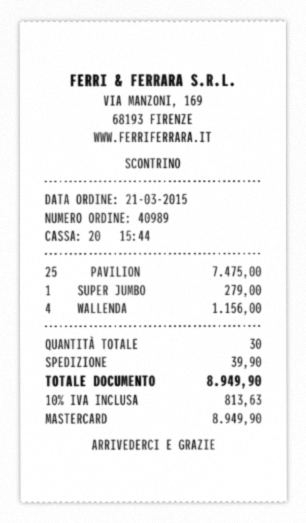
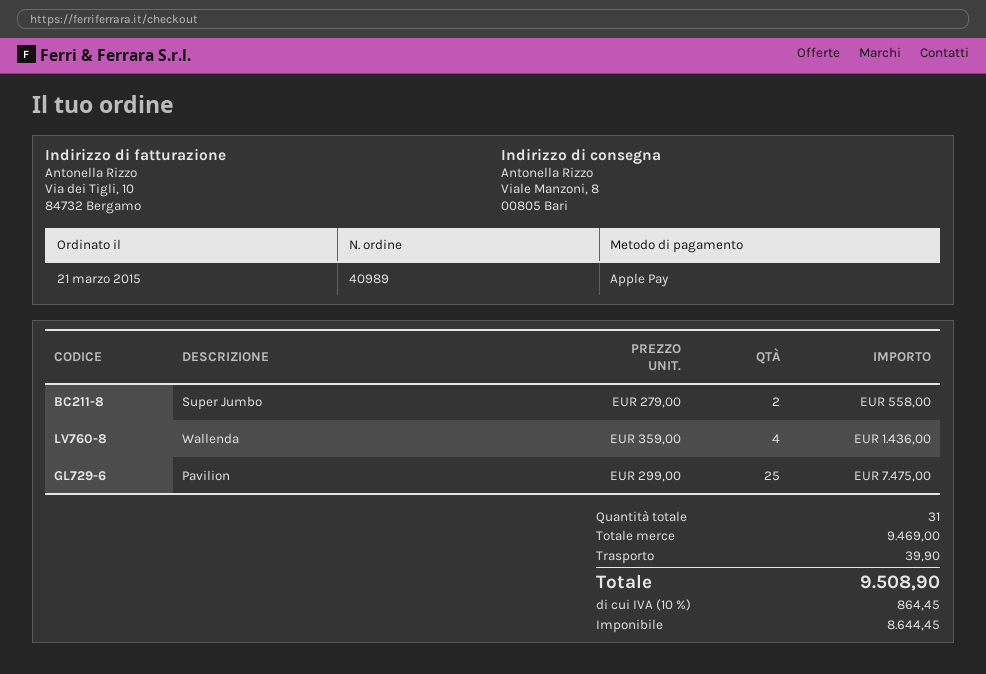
payment method: Mastercard -> Apple Pay
SUPER JUMBO: 1 for 279.00 -> 2 for 558.00
WALLENDA: 4 for 1156.00 -> 4 for 1436.00
total quantity: 30 -> 31
tax: 10% = 813.63 -> 10% = 864.45
total: 8949.90 -> 9508.90

